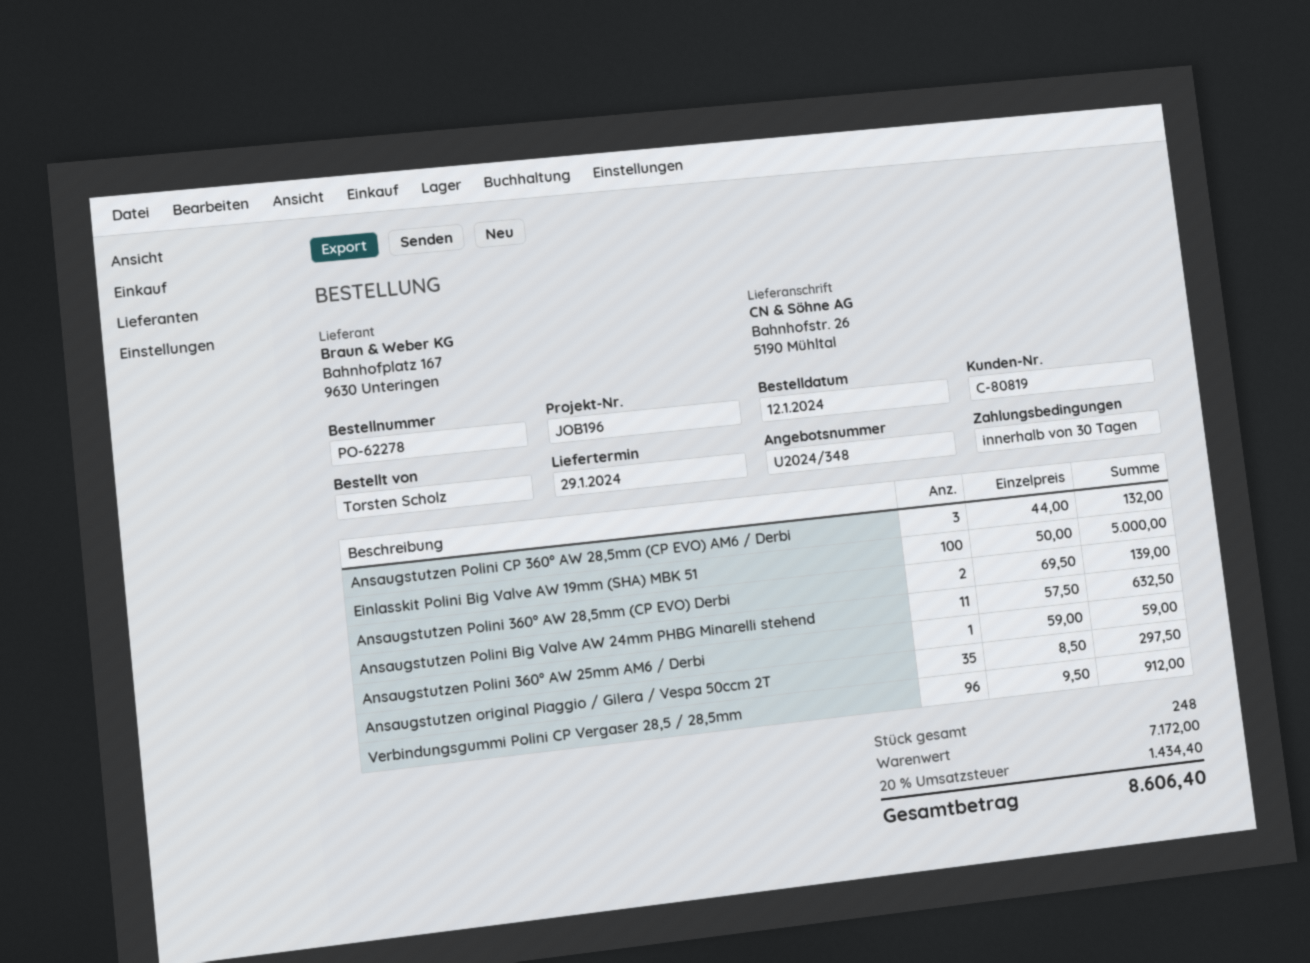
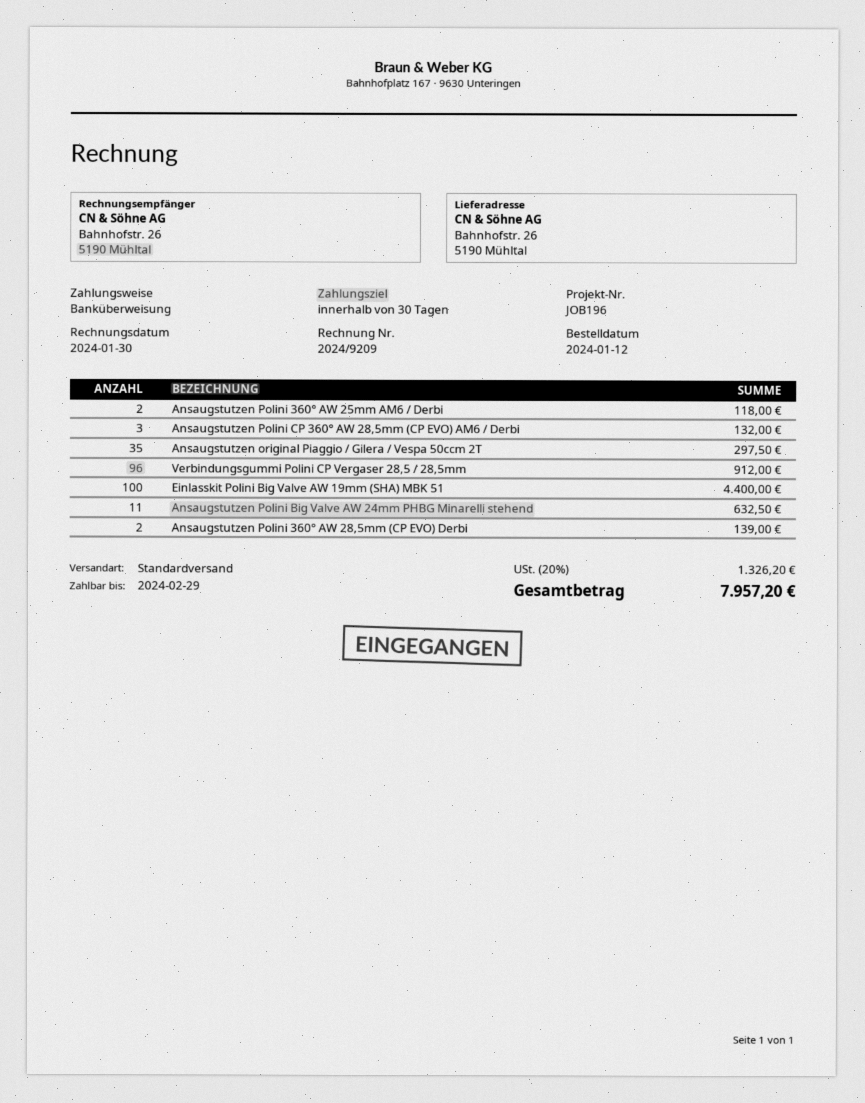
Einlasskit Polini Big Valve AW 19mm (SHA) MBK 51: 100 for 5000.00 -> 100 for 4400.00
Ansaugstutzen Polini 360° AW 25mm AM6 / Derbi: 1 for 59.00 -> 2 for 118.00
tax: 20% = 1434.40 -> 20% = 1326.20
total: 8606.40 -> 7957.20

